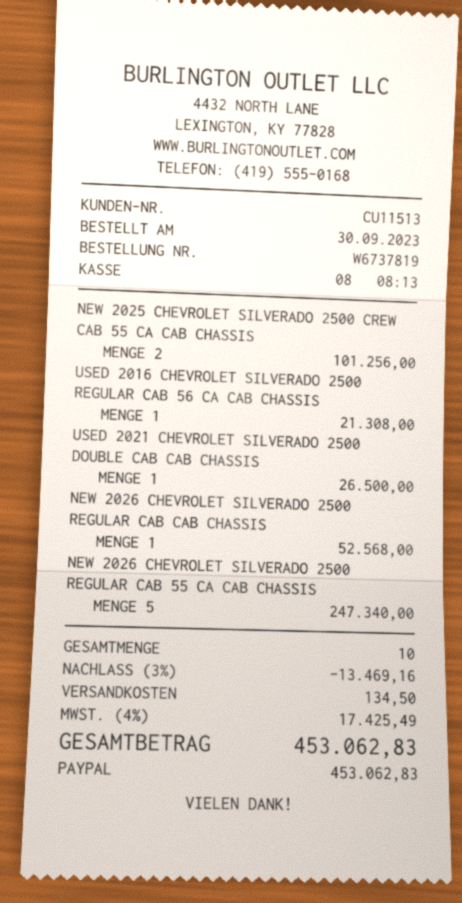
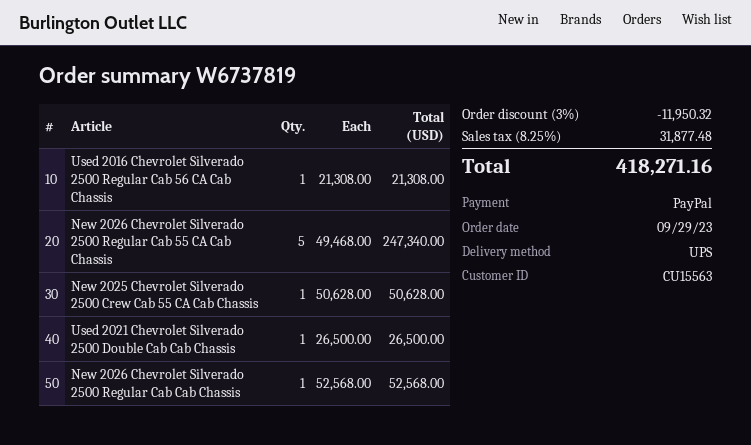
order date: 2023-09-30 -> 2023-09-29
customer number: CU11513 -> CU15563
NEW 2025 CHEVROLET SILVERADO 2500 CREW CAB 55 CA CAB CHASSIS: 2 for 101256.00 -> 1 for 50628.00
discount: 3% = 13469.16 -> 3% = 11950.32
shipping: 134.50 -> none
tax: 4% = 17425.49 -> 8.25% = 31877.48
total: 453062.83 -> 418271.16

